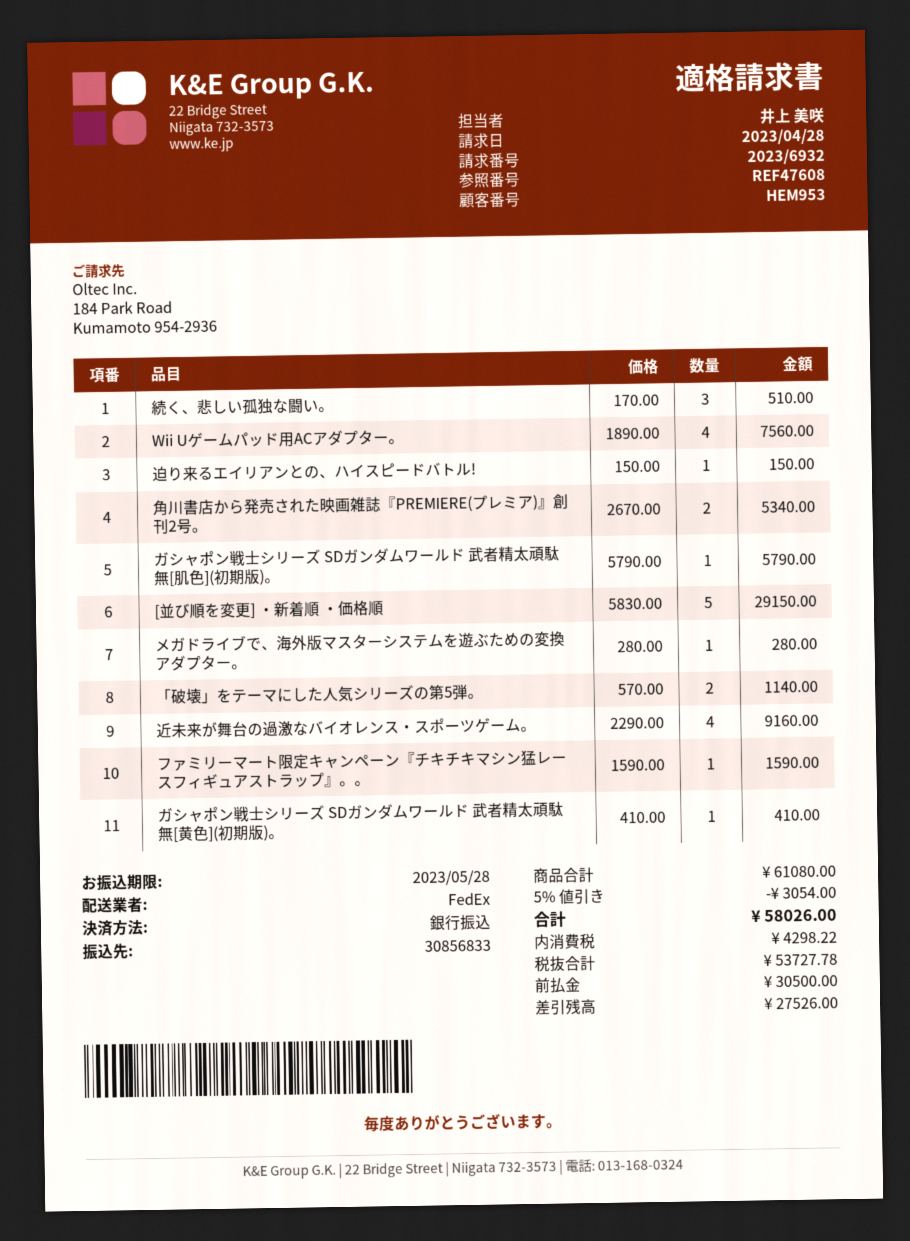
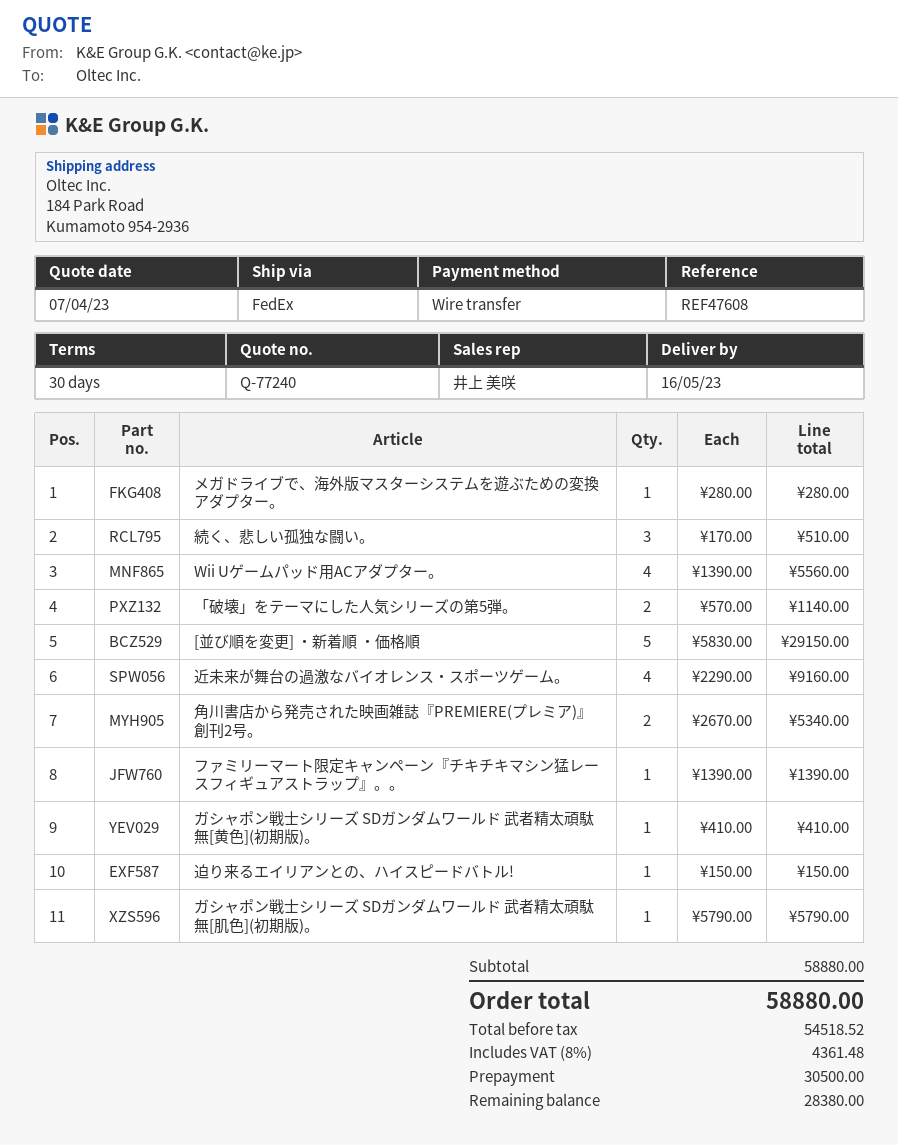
Wii Uゲームパッド用ACアダプター。: 4 x 1890.00 = 7560.00 -> 4 x 1390.00 = 5560.00
ファミリーマート限定キャンペーン『チキチキマシン猛レースフィギュアストラップ』。。: 1 x 1590.00 = 1590.00 -> 1 x 1390.00 = 1390.00
subtotal: 61080.00 -> 58880.00
discount: 5% = 3054.00 -> none
net: 53727.78 -> 54518.52
tax: 4298.22 -> 4361.48
total: 58026.00 -> 58880.00
balance: 27526.00 -> 28380.00

